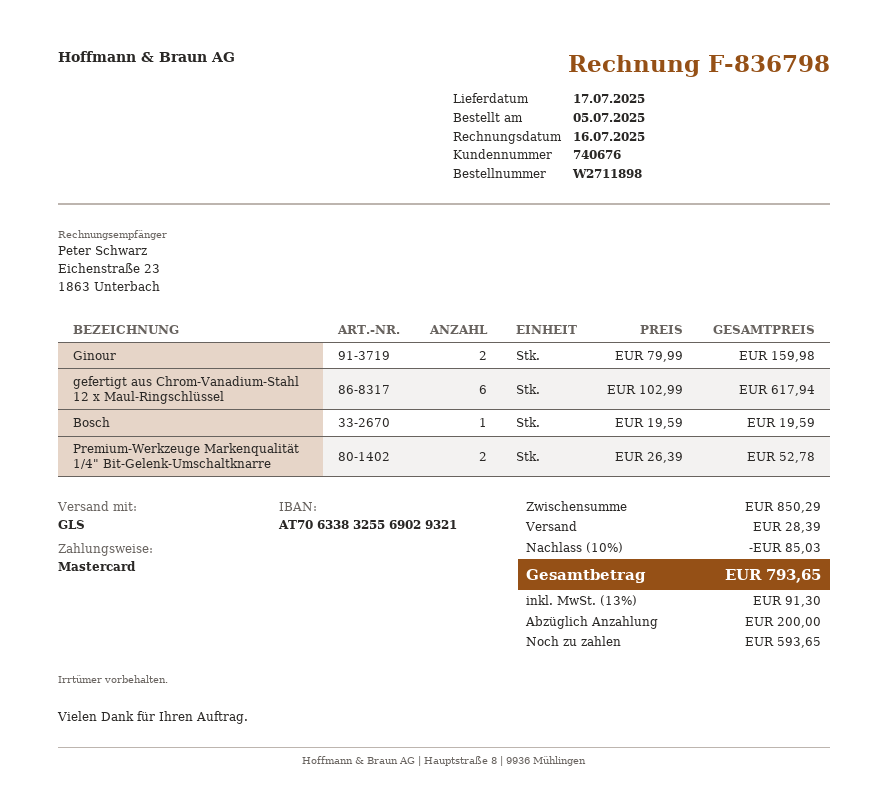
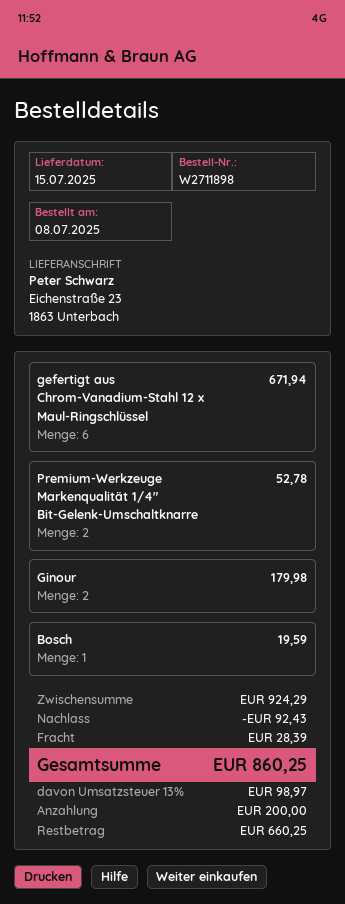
order date: 2025-07-05 -> 2025-07-08
delivery date: 2025-07-17 -> 2025-07-15
Ginour: 2 for 159.98 -> 2 for 179.98
gefertigt aus Chrom-Vanadium-Stahl 12 x Maul-Ringschlüssel: 6 for 617.94 -> 6 for 671.94
subtotal: 850.29 -> 924.29
discount: 85.03 -> 92.43
tax: 13% = 91.30 -> 13% = 98.97
total: 793.65 -> 860.25
balance: 593.65 -> 660.25

